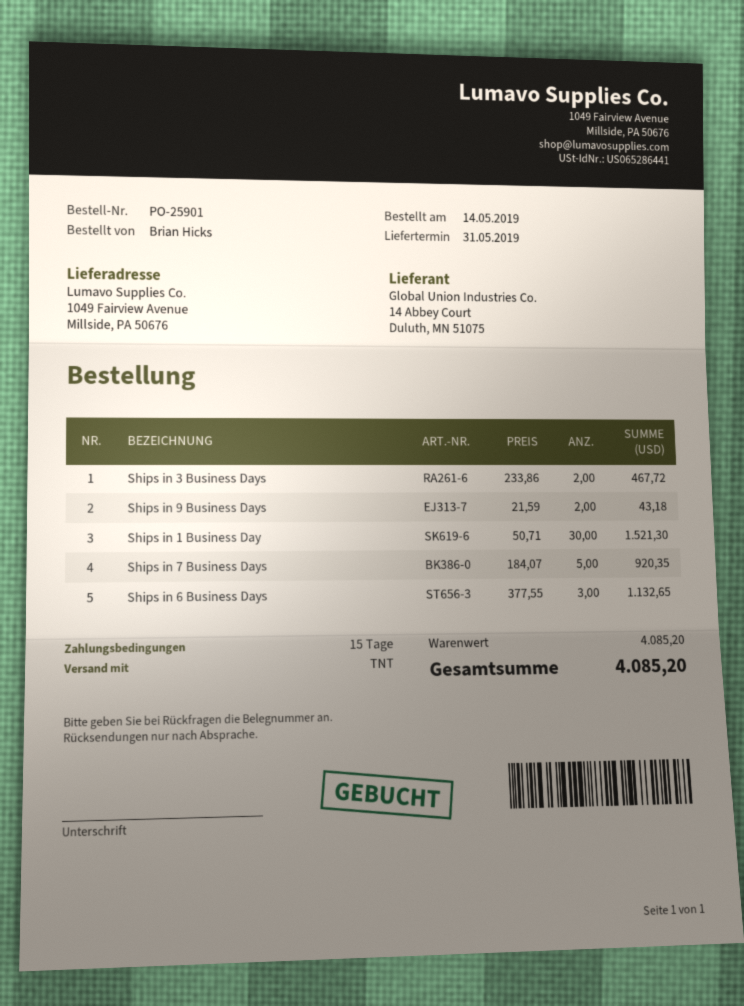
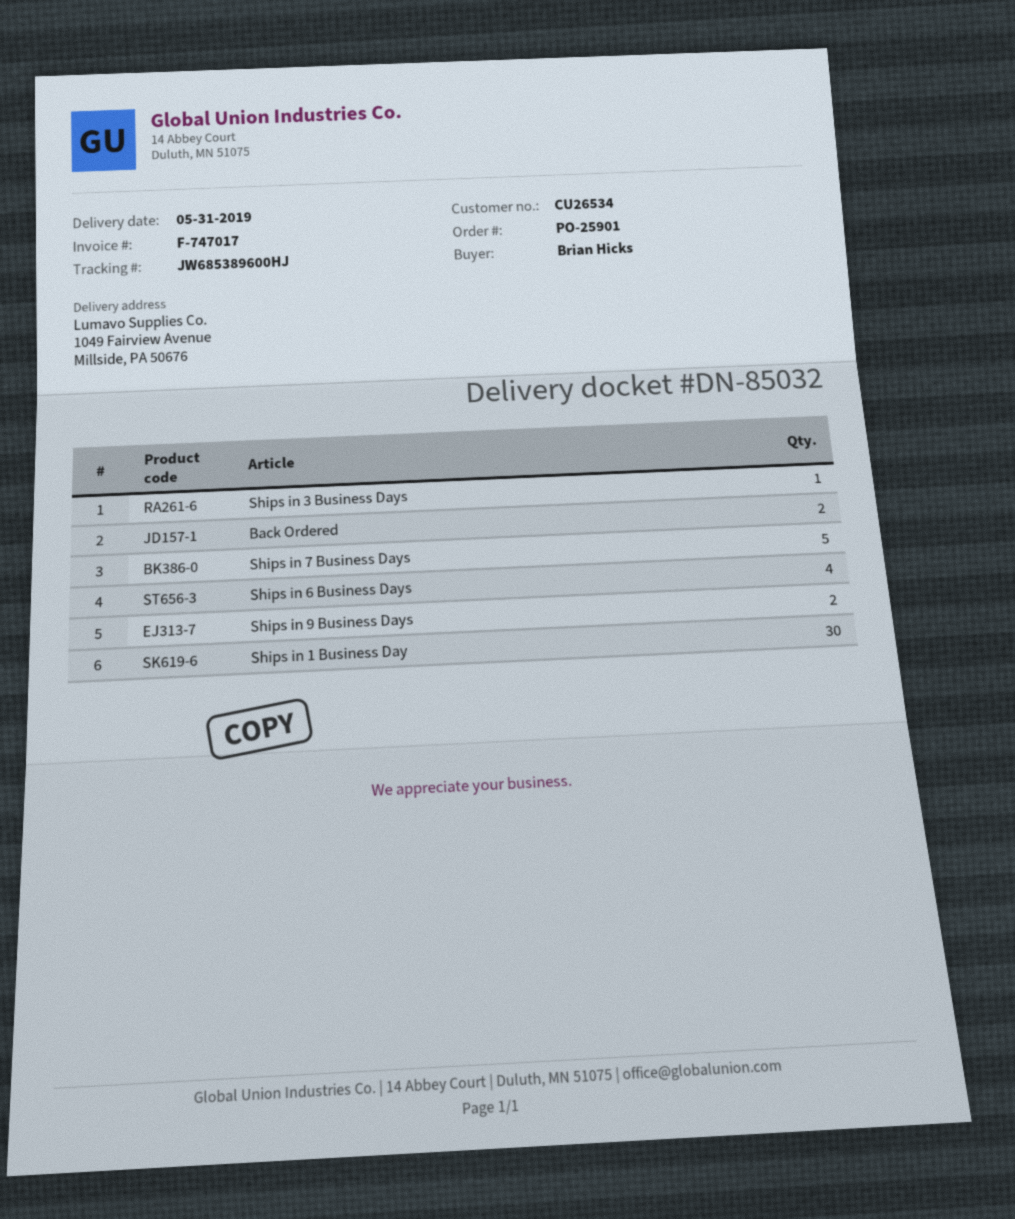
Ships in 3 Business Days: 2 -> 1
Ships in 6 Business Days: 3 -> 4
Back Ordered: none -> 2

